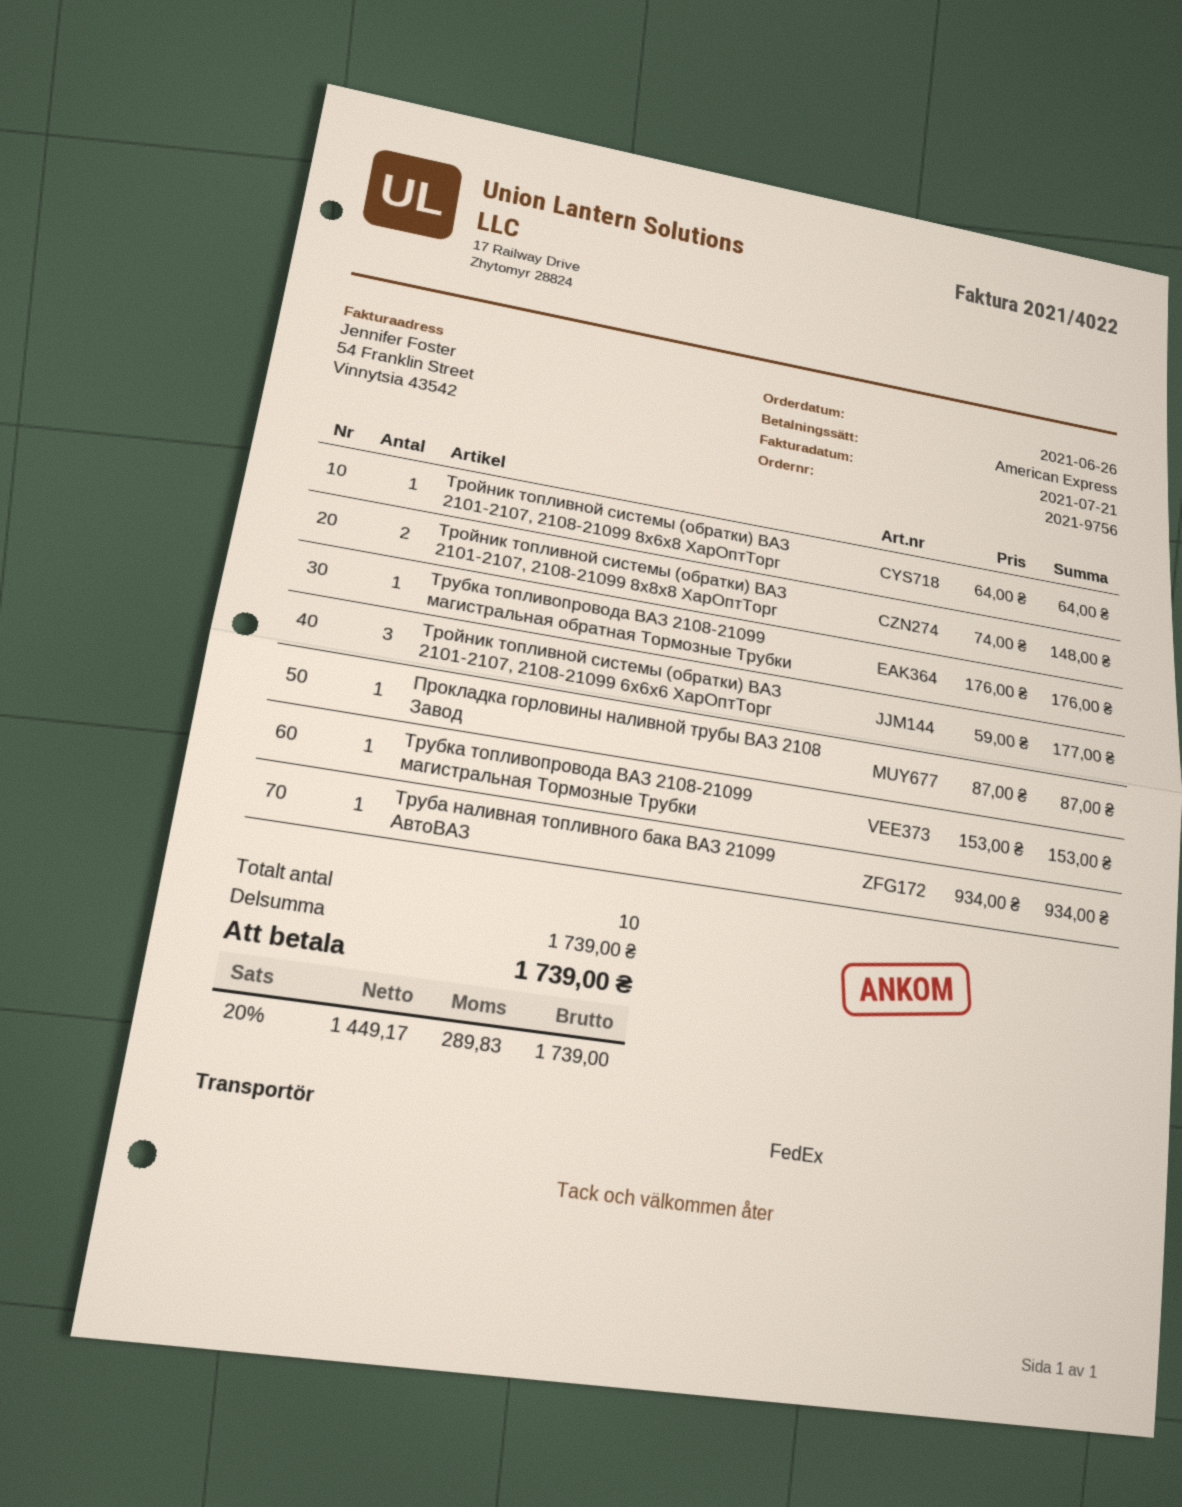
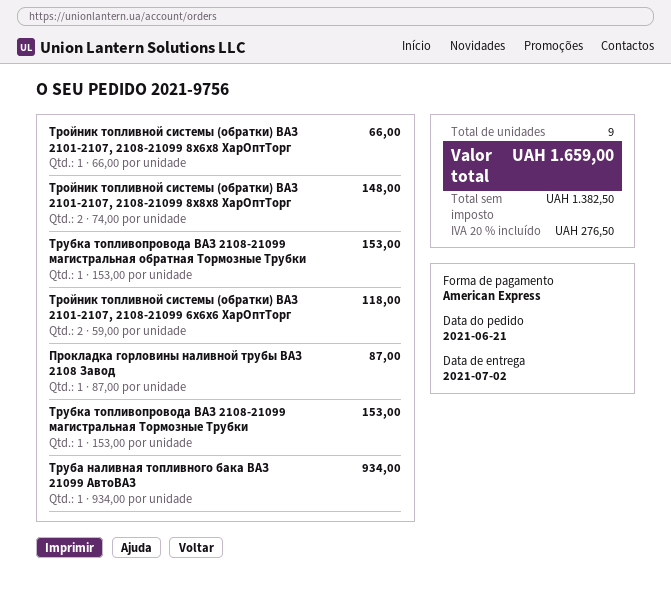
order date: 2021-06-26 -> 2021-06-21
Тройник топливной системы (обратки) ВАЗ 2101-2107, 2108-21099 8х6х8 ХарОптТорг: 1 x 64.00 = 64.00 -> 1 x 66.00 = 66.00
Трубка топливопровода ВАЗ 2108-21099 магистральная обратная Тормозные Трубки: 1 x 176.00 = 176.00 -> 1 x 153.00 = 153.00
Тройник топливной системы (обратки) ВАЗ 2101-2107, 2108-21099 6х6х6 ХарОптТорг: 3 x 59.00 = 177.00 -> 2 x 59.00 = 118.00
total quantity: 10 -> 9
net: 1449.17 -> 1382.50
tax: 20% = 289.83 -> 20% = 276.50
total: 1739.00 -> 1659.00

